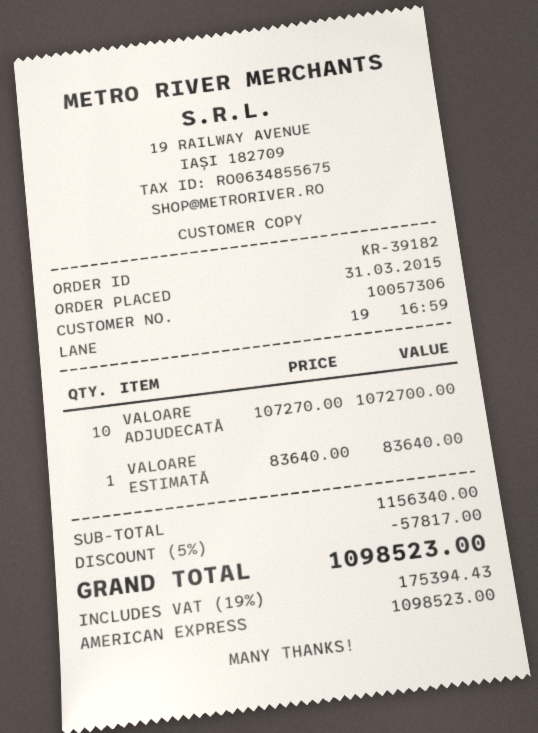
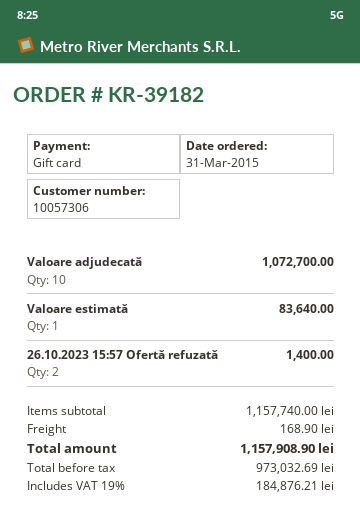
payment method: American Express -> gift card
26.10.2023 15:57 Ofertă refuzată: none -> 2 for 1400.00
subtotal: 1156340.00 -> 1157740.00
discount: 5% = 57817.00 -> none
shipping: none -> 168.90
tax: 19% = 175394.43 -> 19% = 184876.21
total: 1098523.00 -> 1157908.90

